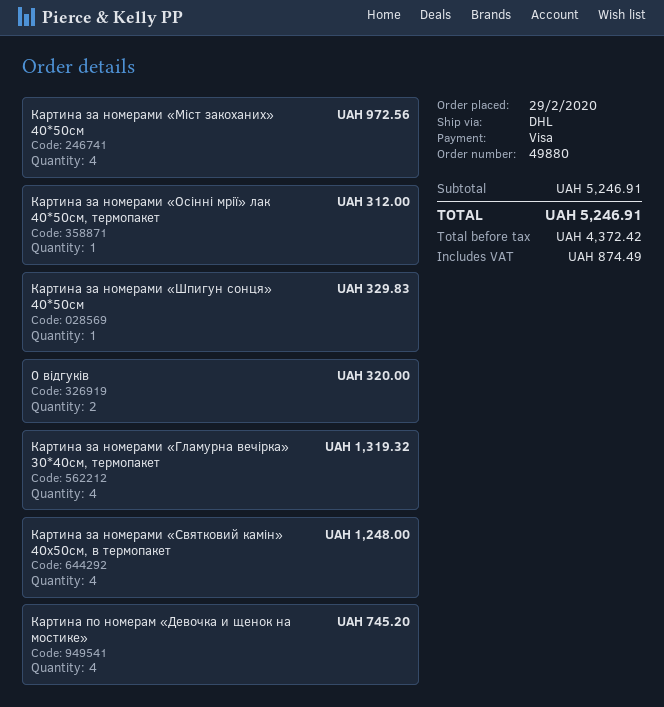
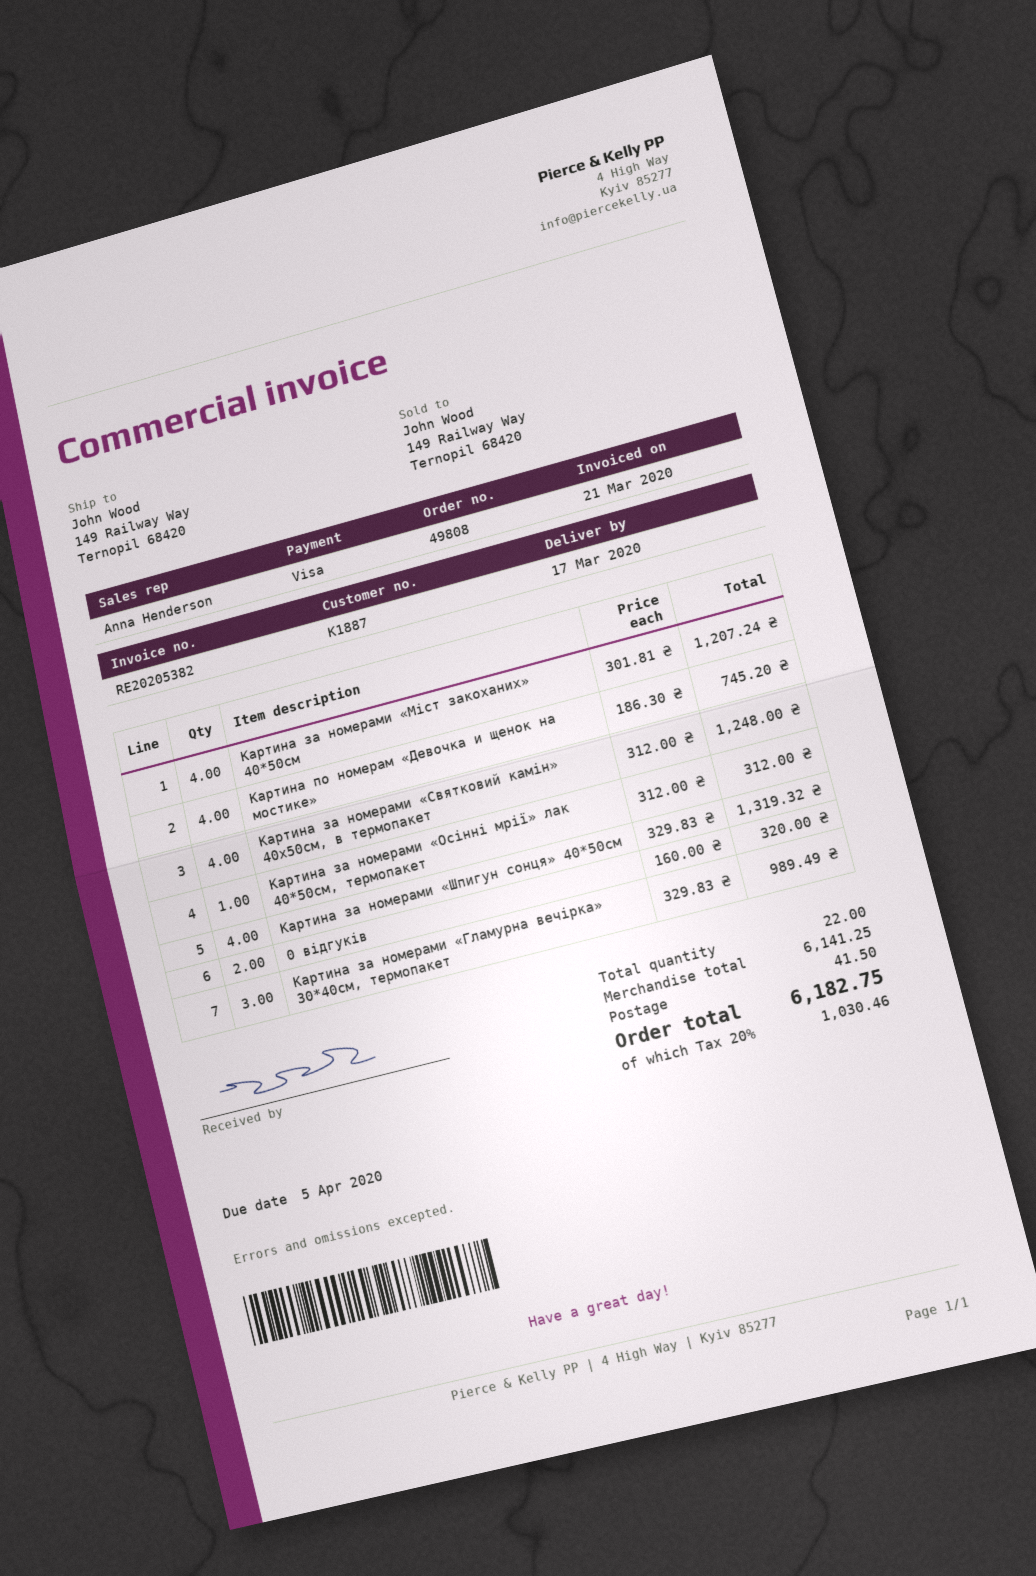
order number: 49880 -> 49808
Картина за номерами «Міст закоханих» 40*50см: 4 for 972.56 -> 4 for 1207.24
Картина за номерами «Шпигун сонця» 40*50см: 1 for 329.83 -> 4 for 1319.32
Картина за номерами «Гламурна вечірка» 30*40см, термопакет: 4 for 1319.32 -> 3 for 989.49
subtotal: 5246.91 -> 6141.25
shipping: none -> 41.50
tax: 874.49 -> 1030.46
total: 5246.91 -> 6182.75

